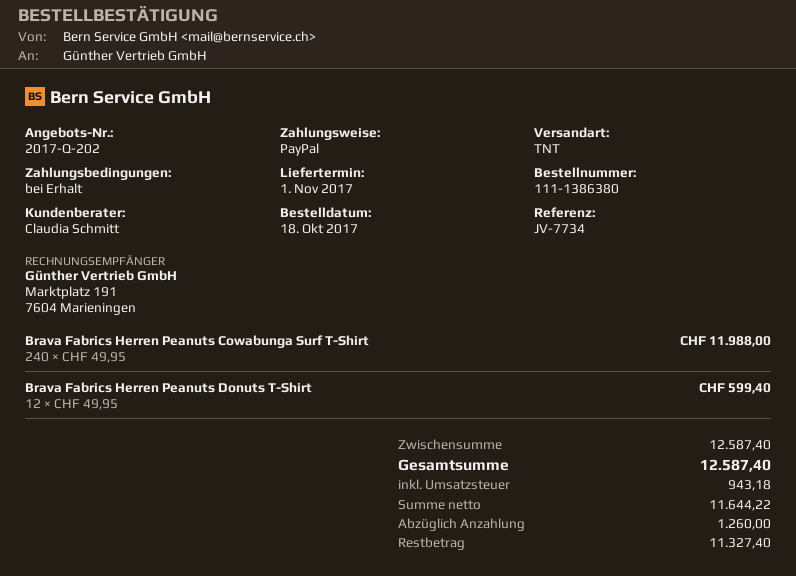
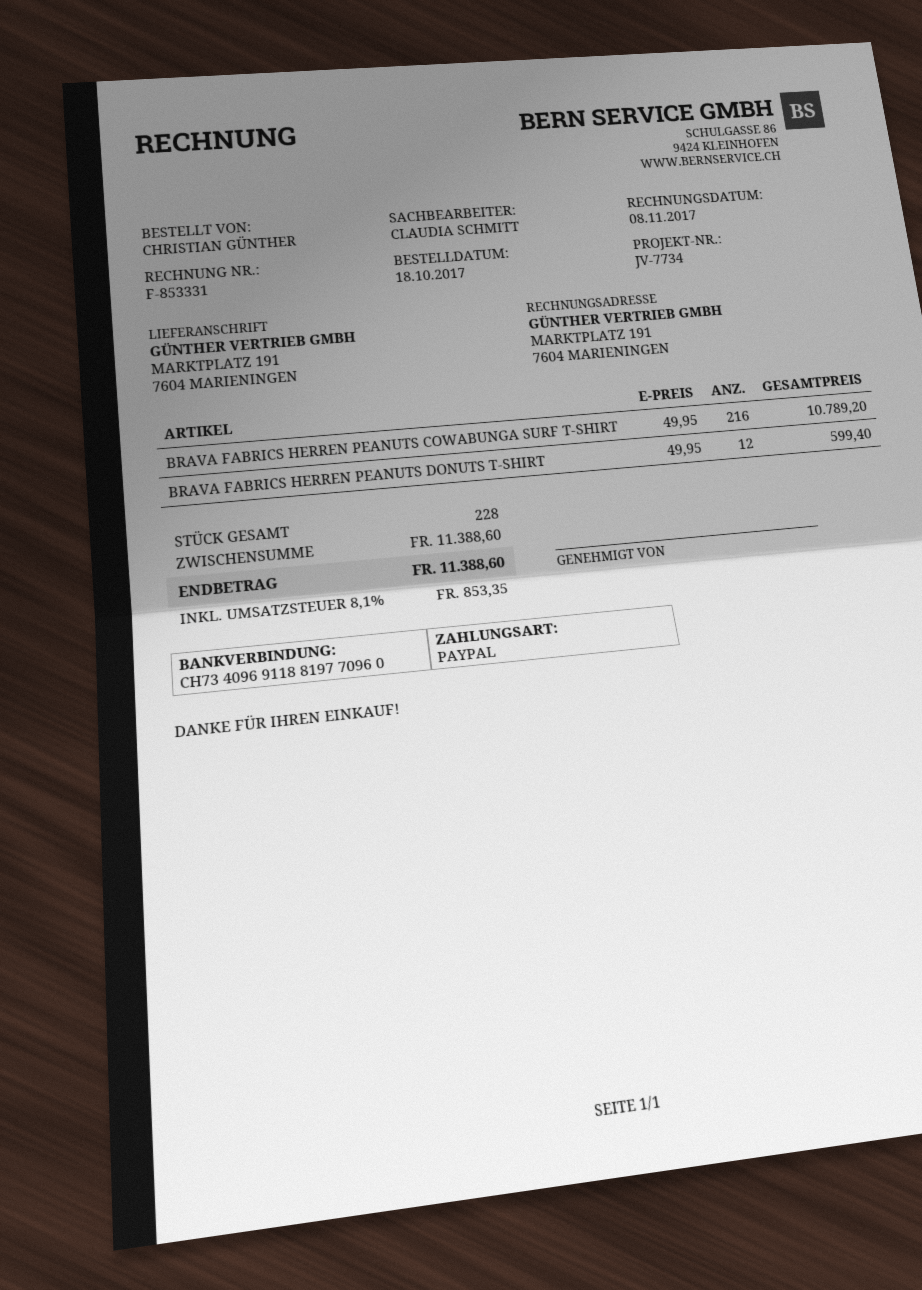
Brava Fabrics Herren Peanuts Cowabunga Surf T-Shirt: 240 x 49.95 = 11988.00 -> 216 x 49.95 = 10789.20
subtotal: 12587.40 -> 11388.60
tax: 943.18 -> 853.35
total: 12587.40 -> 11388.60

